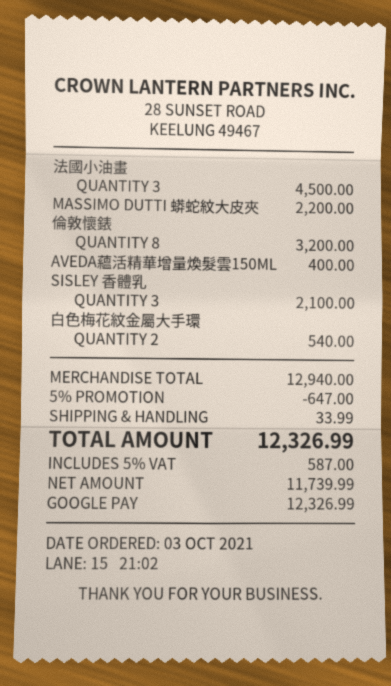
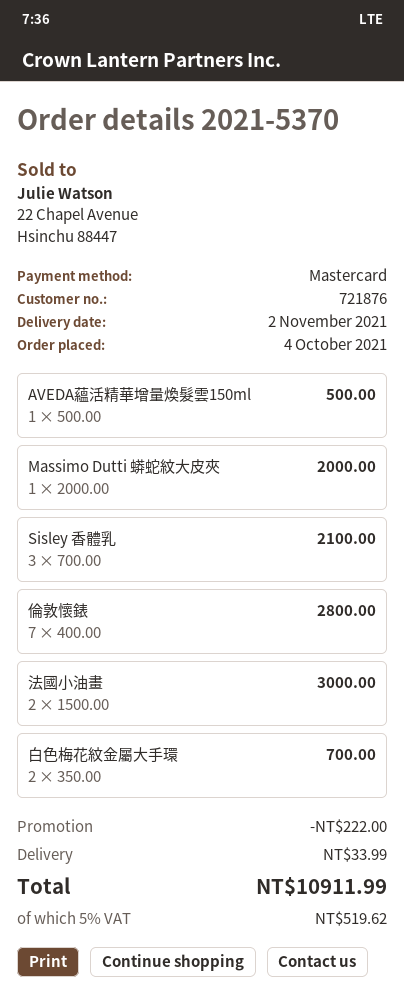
order date: 2021-10-03 -> 2021-10-04
payment method: Google Pay -> Mastercard
法國小油畫: 3 for 4500.00 -> 2 for 3000.00
MASSIMO DUTTI 蟒蛇紋大皮夾: 1 for 2200.00 -> 1 for 2000.00
倫敦懷錶: 8 for 3200.00 -> 7 for 2800.00
AVEDA蘊活精華增量煥髮雲150ML: 1 for 400.00 -> 1 for 500.00
白色梅花紋金屬大手環: 2 for 540.00 -> 2 for 700.00
discount: 647.00 -> 222.00
tax: 5% = 587.00 -> 5% = 519.62
total: 12326.99 -> 10911.99

